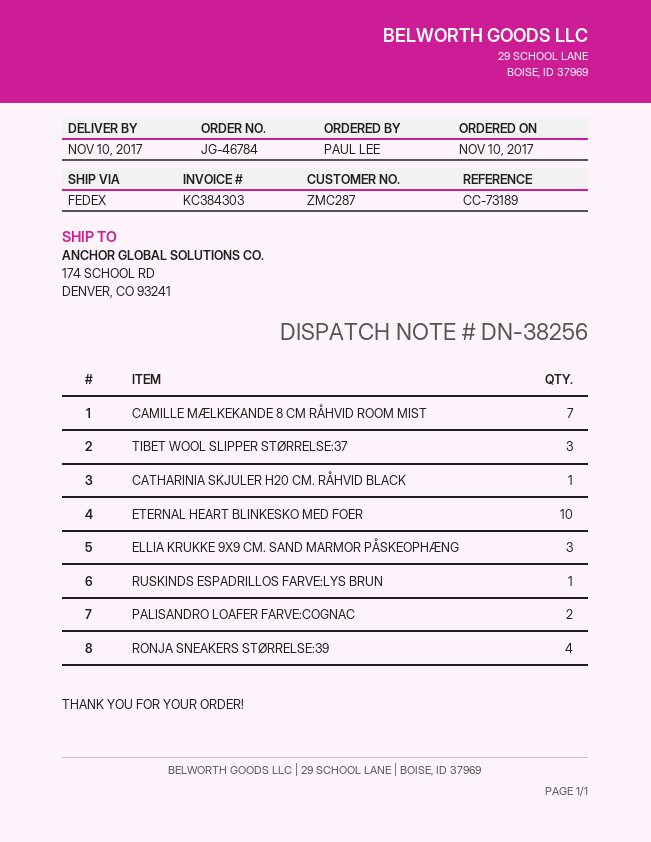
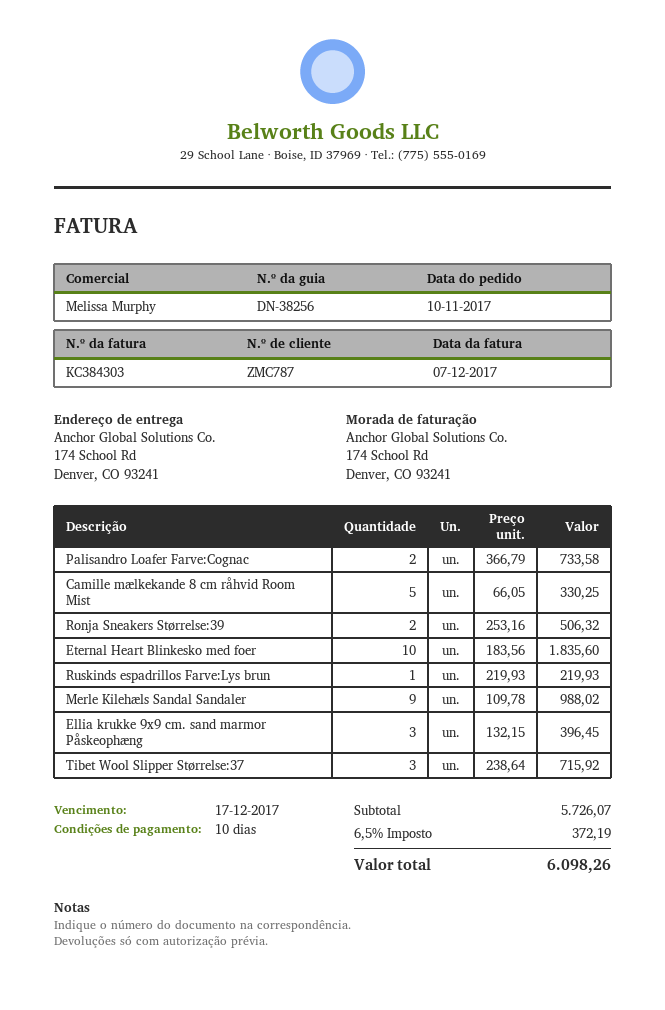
customer number: ZMC287 -> ZMC787
CAMILLE MÆLKEKANDE 8 CM RÅHVID ROOM MIST: 7 -> 5
CATHARINIA SKJULER H20 CM. RÅHVID BLACK: 1 -> none
RONJA SNEAKERS STØRRELSE:39: 4 -> 2
Merle Kilehæls Sandal Sandaler: none -> 9

